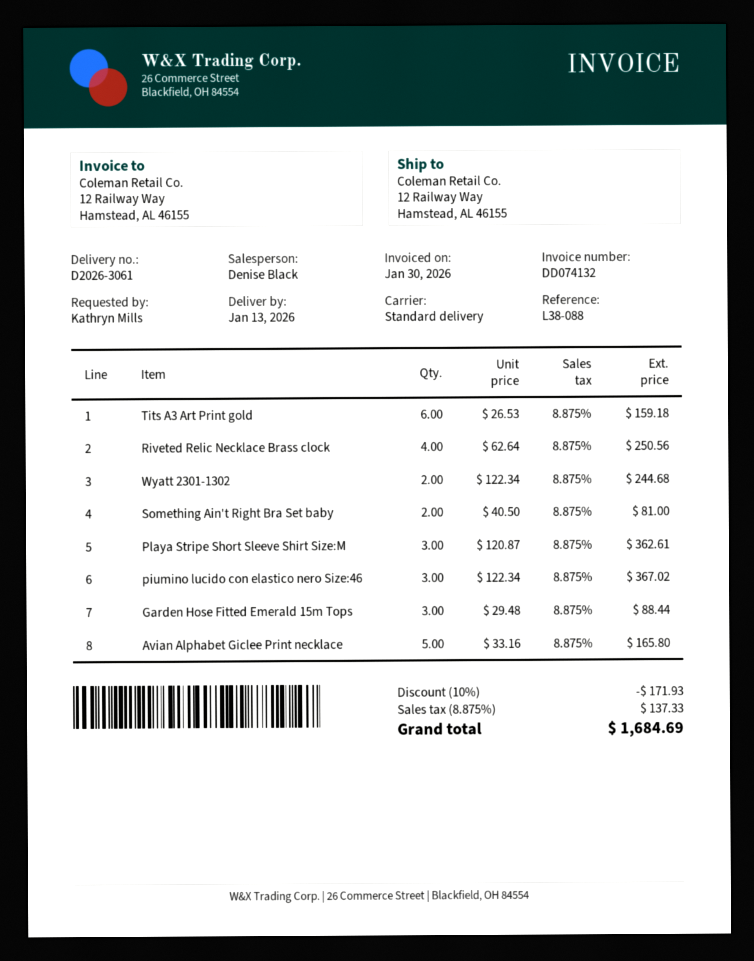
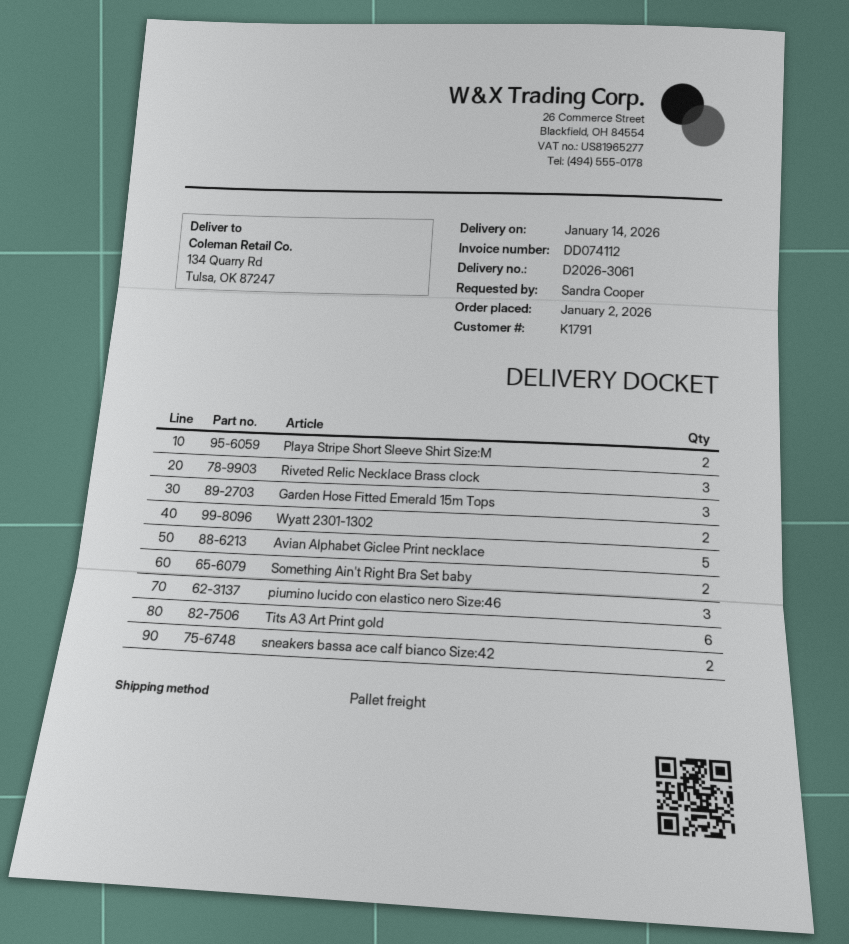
delivery date: 2026-01-13 -> 2026-01-14
invoice number: DD074132 -> DD074112
ordered by: Kathryn Mills -> Sandra Cooper
shipping method: standard -> pallet freight
ship to: 12 Railway Way, Hamstead, AL 46155 -> 134 Quarry Rd, Tulsa, OK 87247
Riveted Relic Necklace Brass clock: 4 -> 3
Playa Stripe Short Sleeve Shirt Size:M: 3 -> 2
sneakers bassa ace calf bianco Size:42: none -> 2

